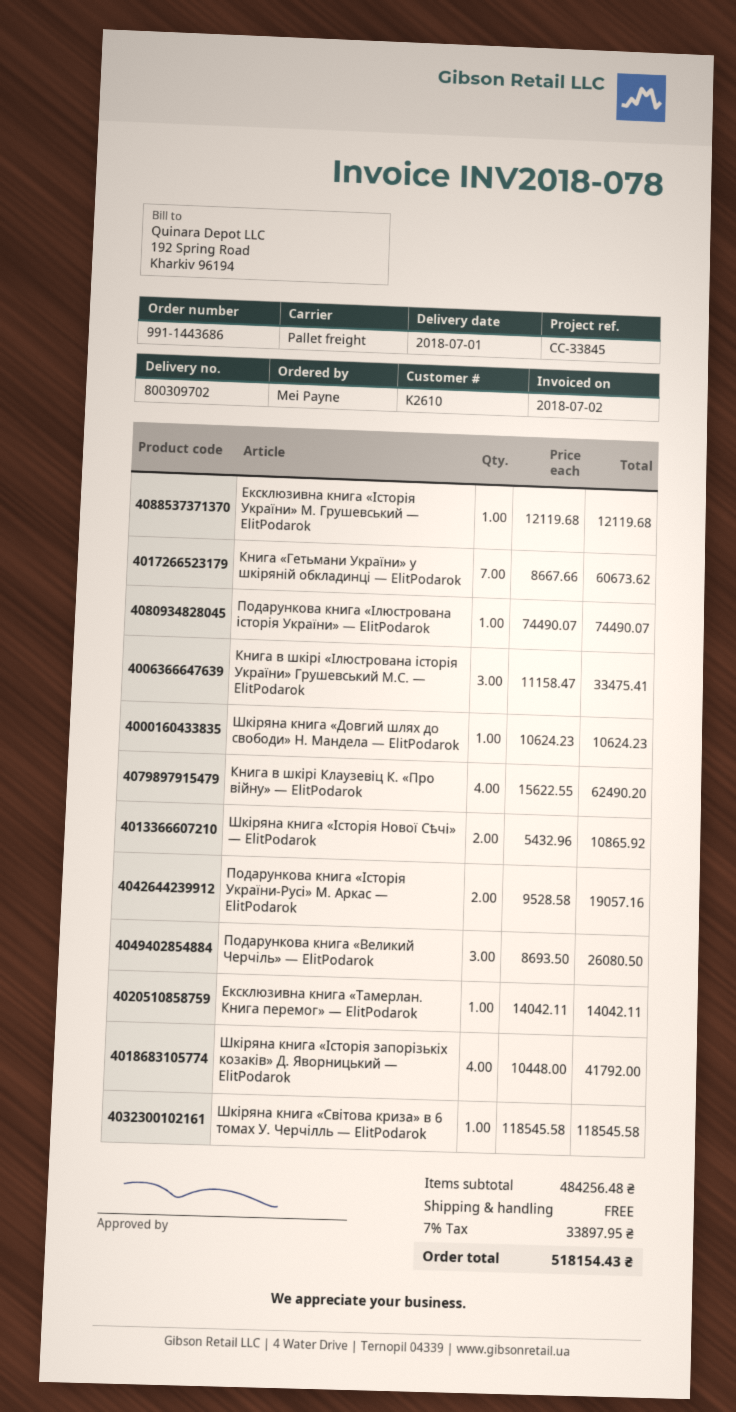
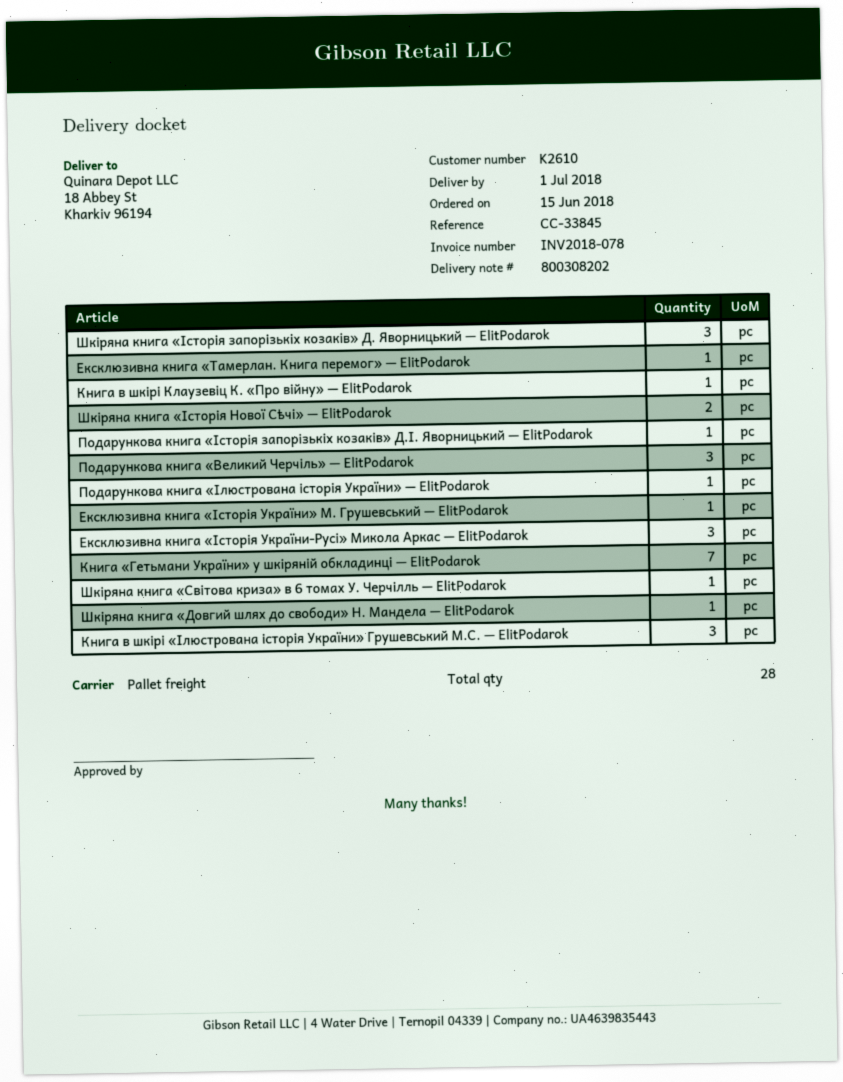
delivery note number: 800309702 -> 800308202
Книга в шкірі Клаузевіц К. «Про війну» — ElitPodarok: 4 -> 1
Подарункова книга «Історія України-Русі» М. Аркас — ElitPodarok: 2 -> none
Шкіряна книга «Історія запорізькіх козаків» Д. Яворницький — ElitPodarok: 4 -> 3
Подарункова книга «Історія запорізькіх козаків» Д.І. Яворницький — ElitPodarok: none -> 1
Ексклюзивна книга «Історія України-Русі» Микола Аркас — ElitPodarok: none -> 3

